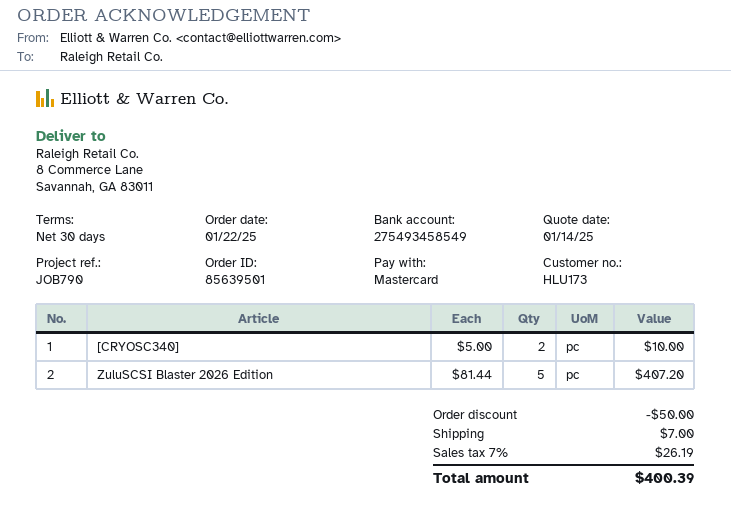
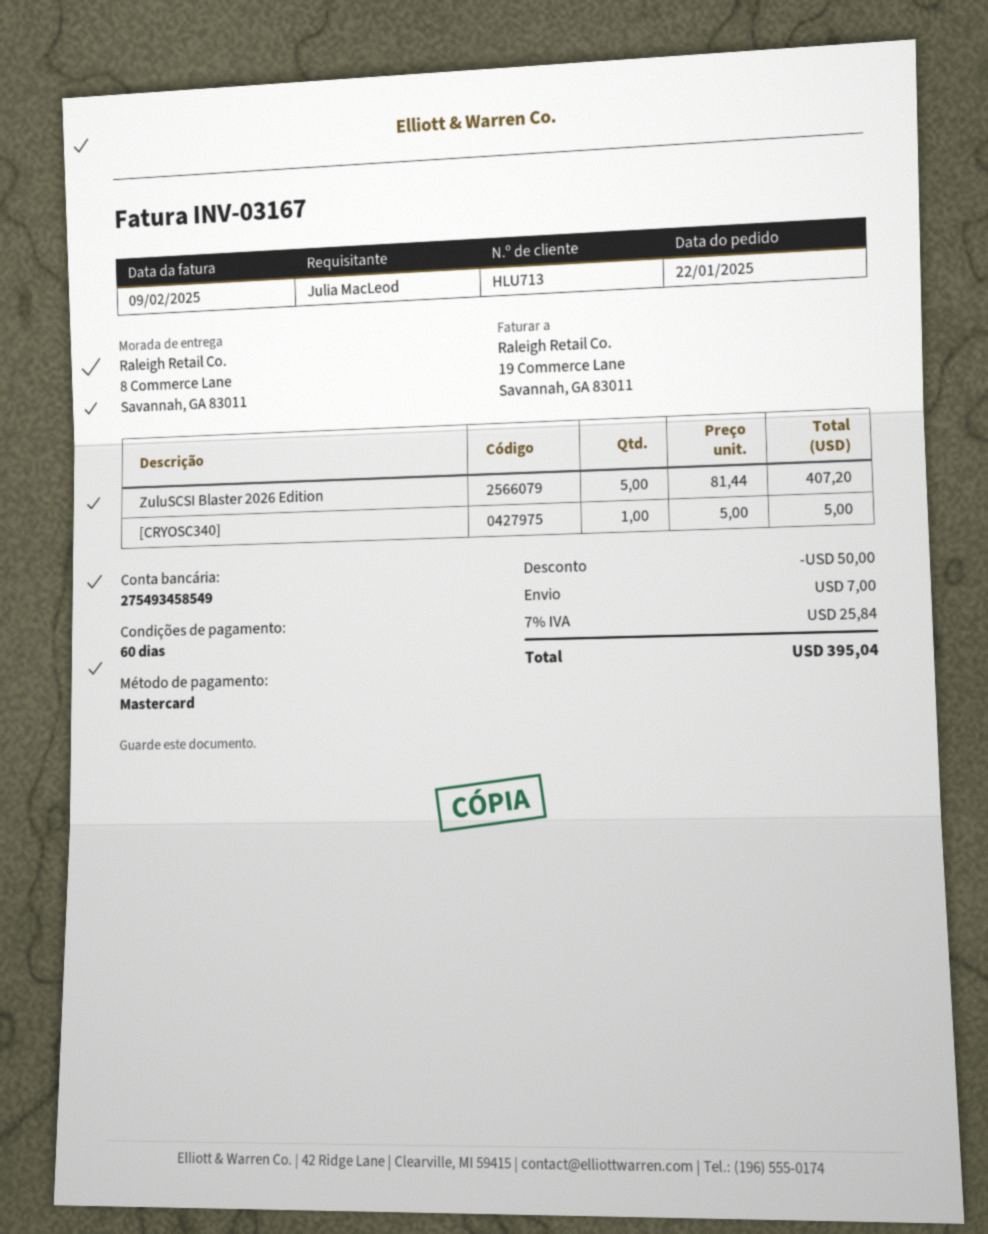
payment terms: 30 days -> 60 days
customer number: HLU173 -> HLU713
[CRYOSC340]: 2 x 5.00 = 10.00 -> 1 x 5.00 = 5.00
tax: 7% = 26.19 -> 7% = 25.84
total: 400.39 -> 395.04

